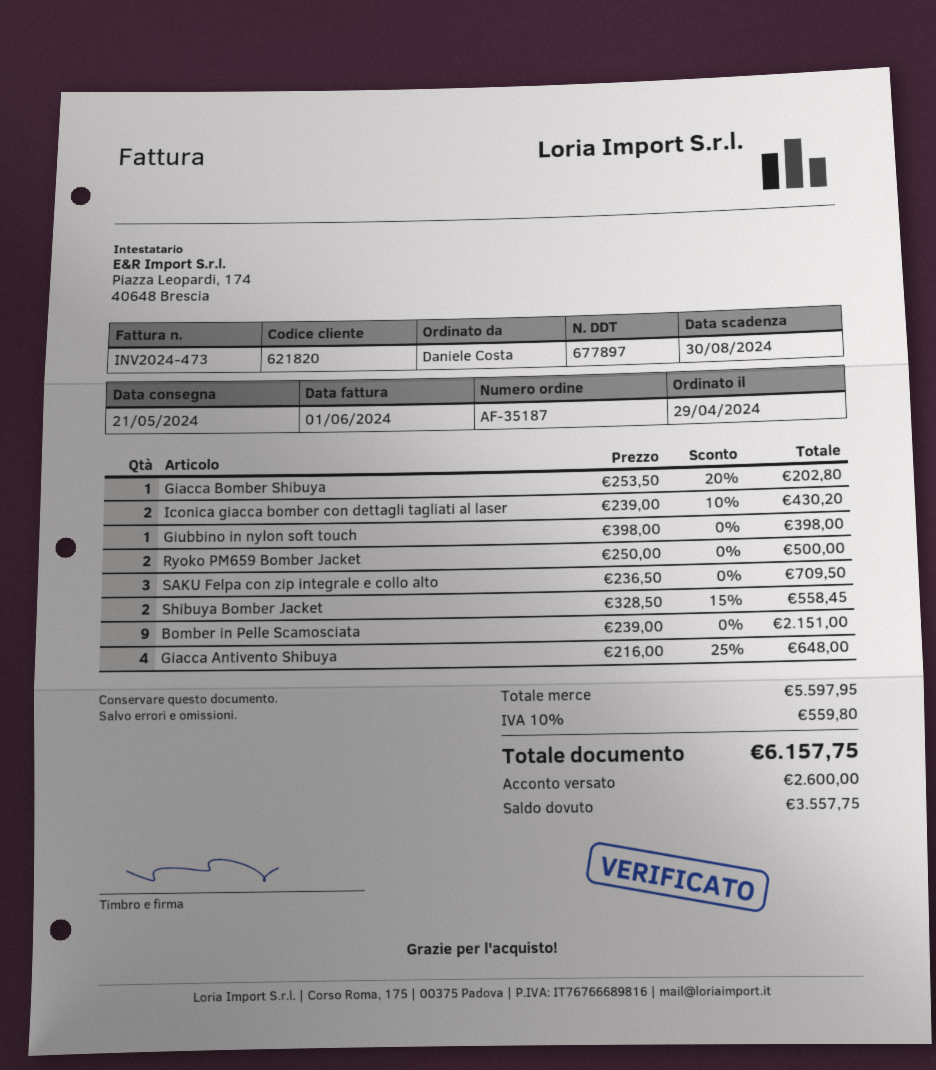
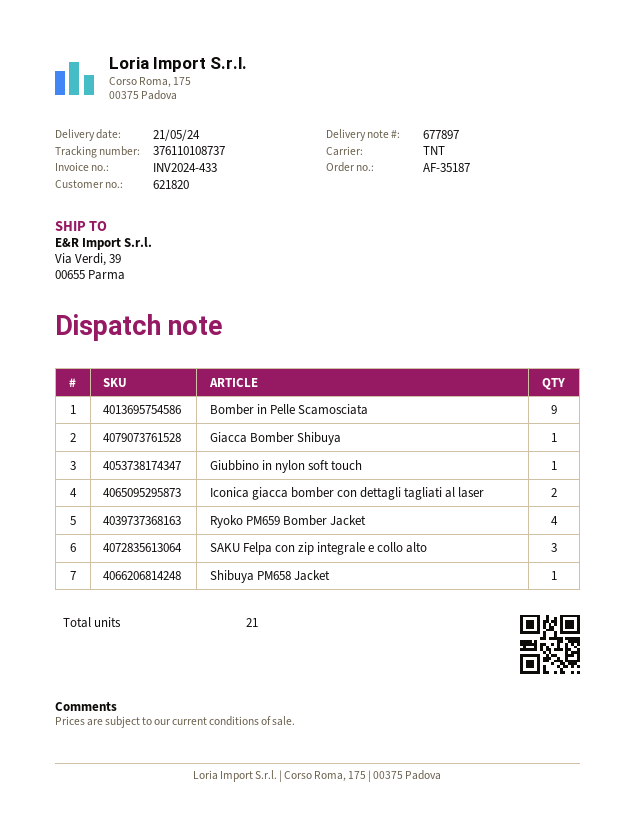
invoice number: INV2024-473 -> INV2024-433
Ryoko PM659 Bomber Jacket: 2 -> 4
Shibuya Bomber Jacket: 2 -> none
Giacca Antivento Shibuya: 4 -> none
Shibuya PM658 Jacket: none -> 1

